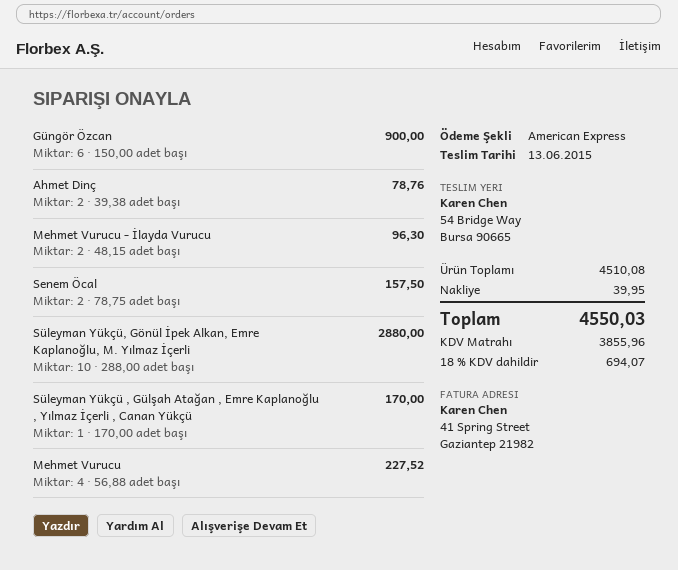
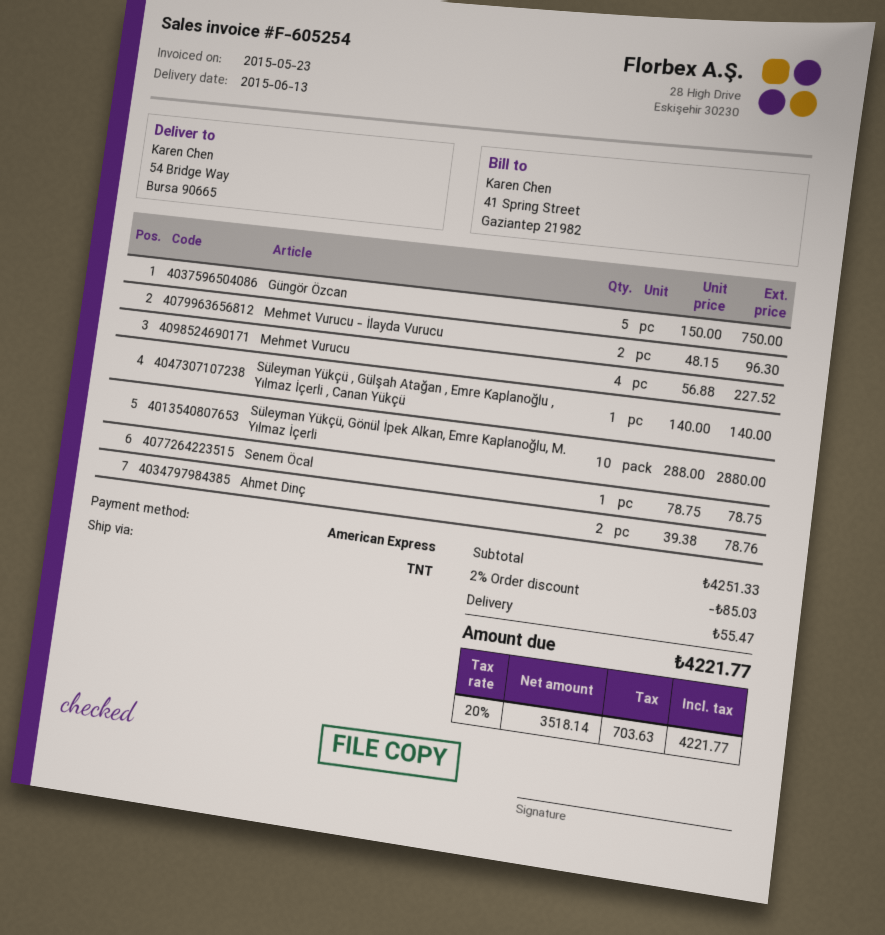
Güngör Özcan: 6 x 150.00 = 900.00 -> 5 x 150.00 = 750.00
Senem Öcal: 2 x 78.75 = 157.50 -> 1 x 78.75 = 78.75
Süleyman Yükçü , Gülşah Atağan , Emre Kaplanoğlu , Yılmaz İçerli , Canan Yükçü: 1 x 170.00 = 170.00 -> 1 x 140.00 = 140.00
subtotal: 4510.08 -> 4251.33
discount: none -> 2% = 85.03
shipping: 39.95 -> 55.47
net: 3855.96 -> 3518.14
tax: 18% = 694.07 -> 20% = 703.63
total: 4550.03 -> 4221.77

